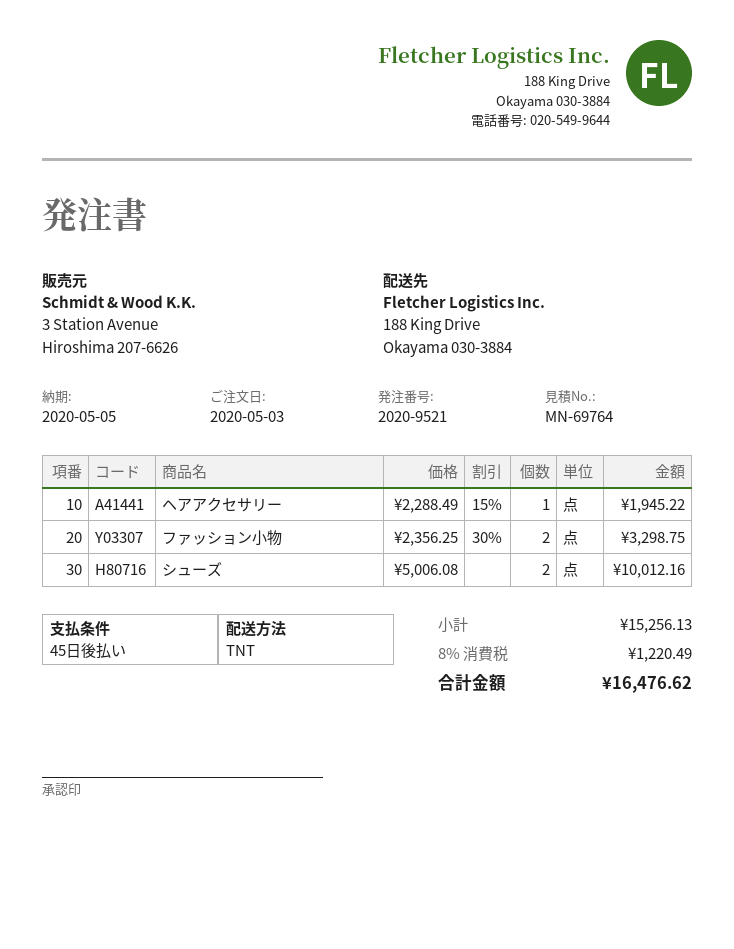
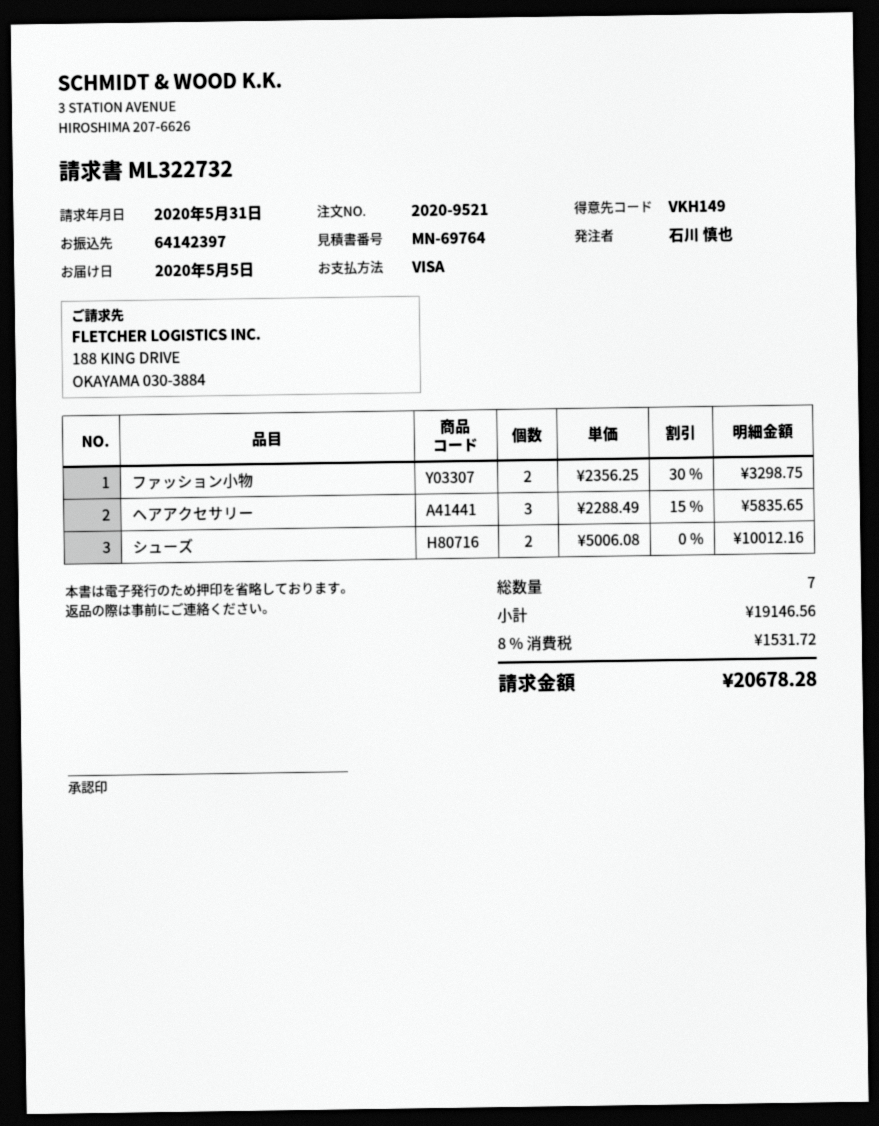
ヘアアクセサリー: 1 x 2288.49 - 15% = 1945.22 -> 3 x 2288.49 - 15% = 5835.65
subtotal: 15256.13 -> 19146.56
tax: 8% = 1220.49 -> 8% = 1531.72
total: 16476.62 -> 20678.28

